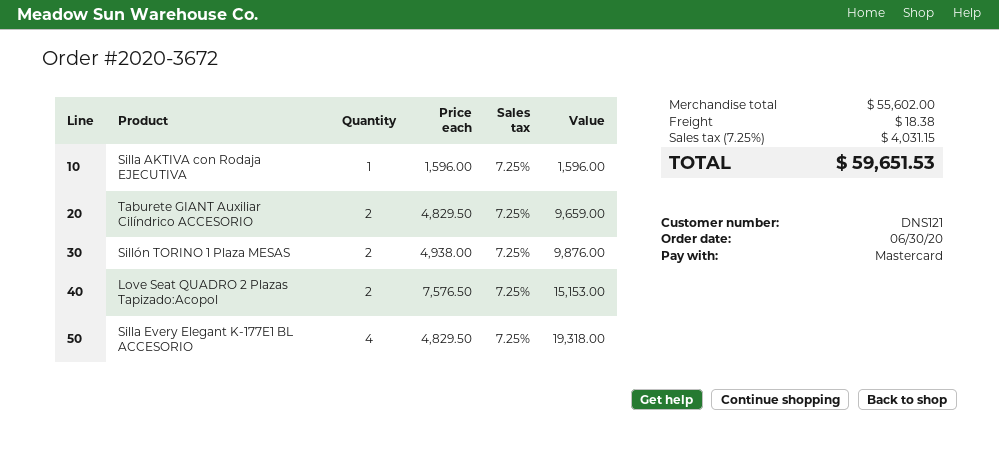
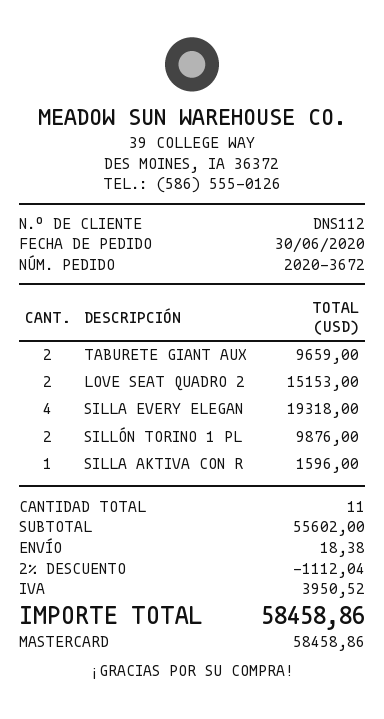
customer number: DNS121 -> DNS112
discount: none -> 2% = 1112.04
tax: 4031.15 -> 3950.52
total: 59651.53 -> 58458.86

